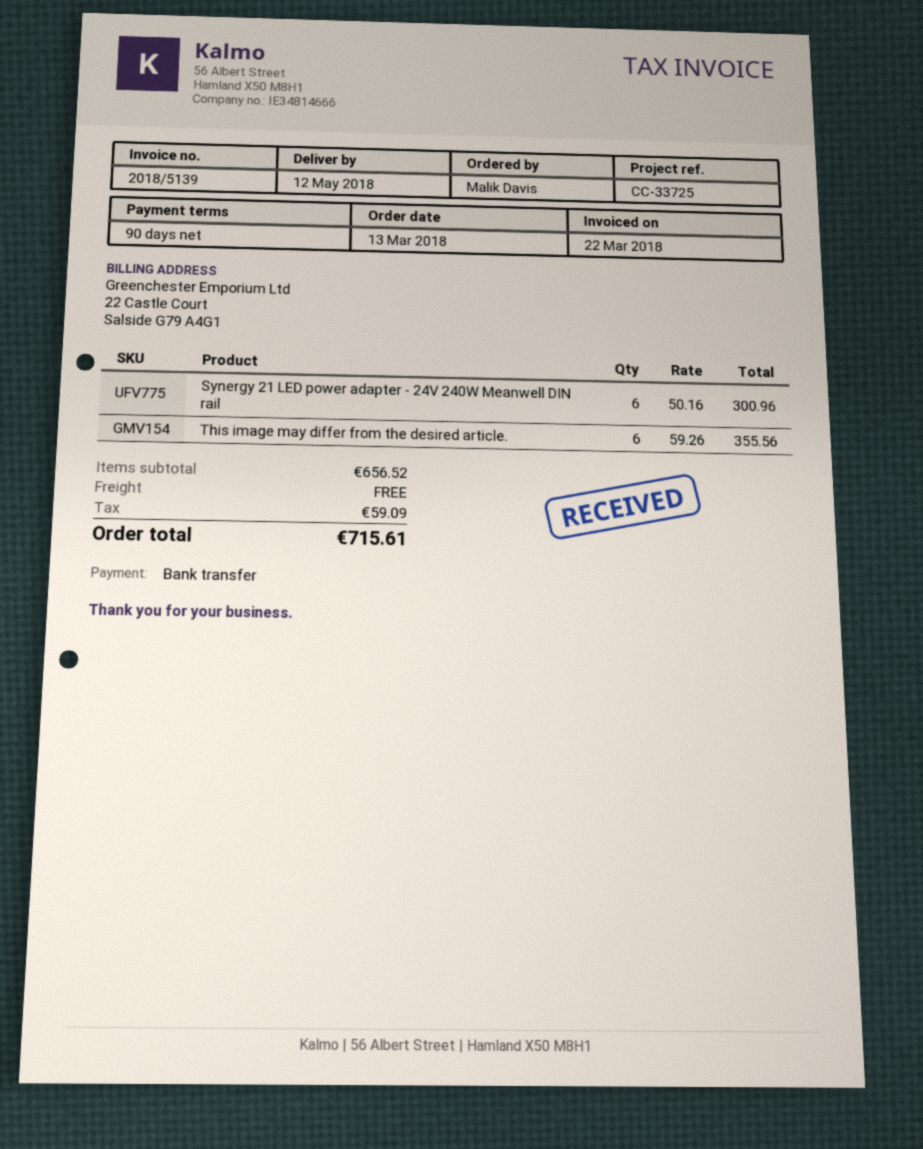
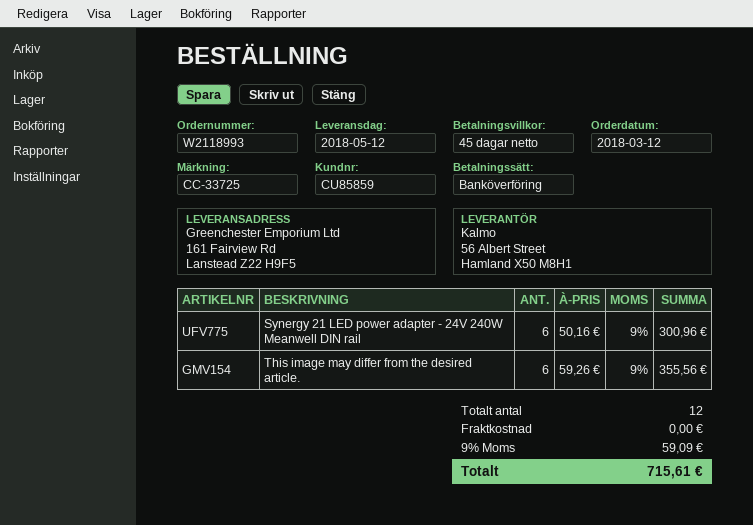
order date: 2018-03-13 -> 2018-03-12
payment terms: 90 days -> 45 days

